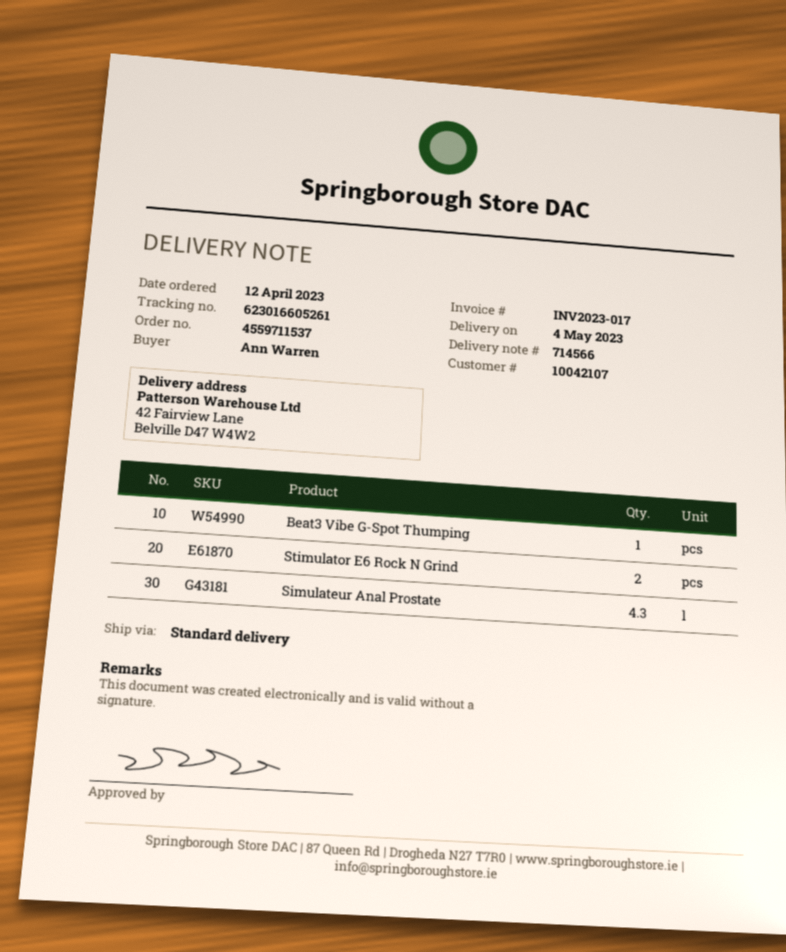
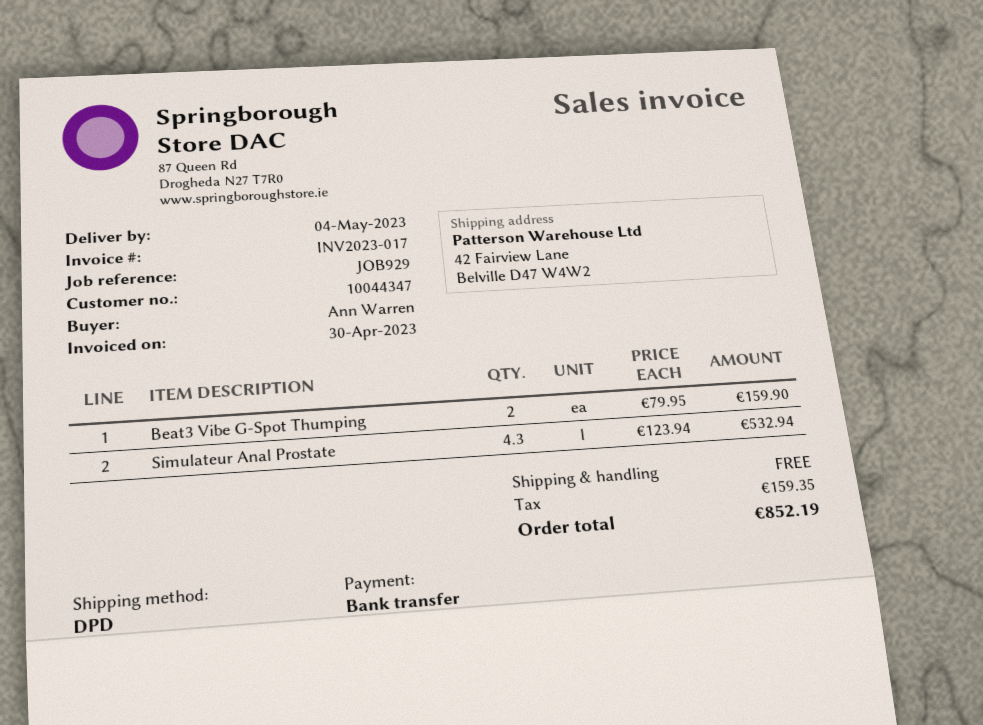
customer number: 10042107 -> 10044347
shipping method: standard -> DPD
Beat3 Vibe G-Spot Thumping: 1 -> 2
Stimulator E6 Rock N Grind: 2 -> none

